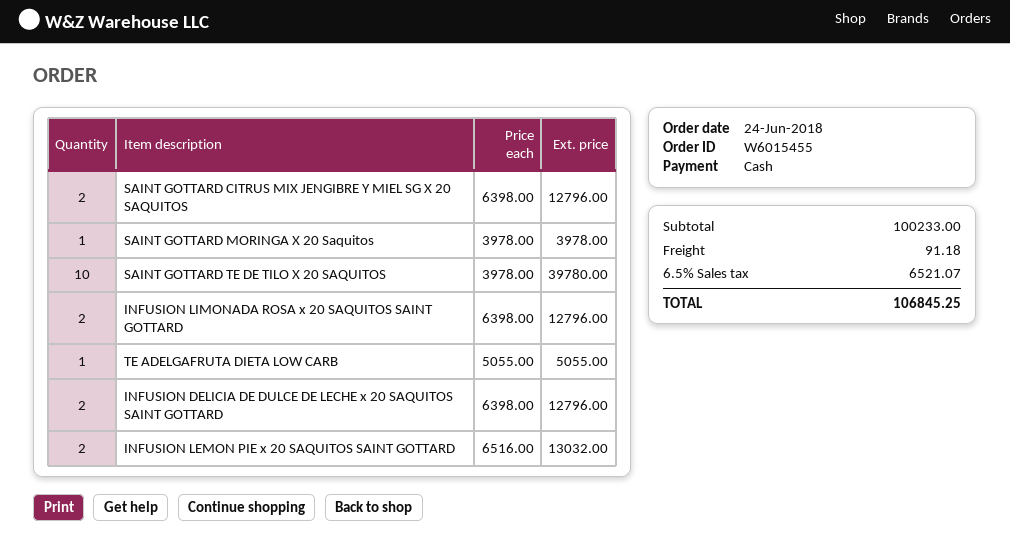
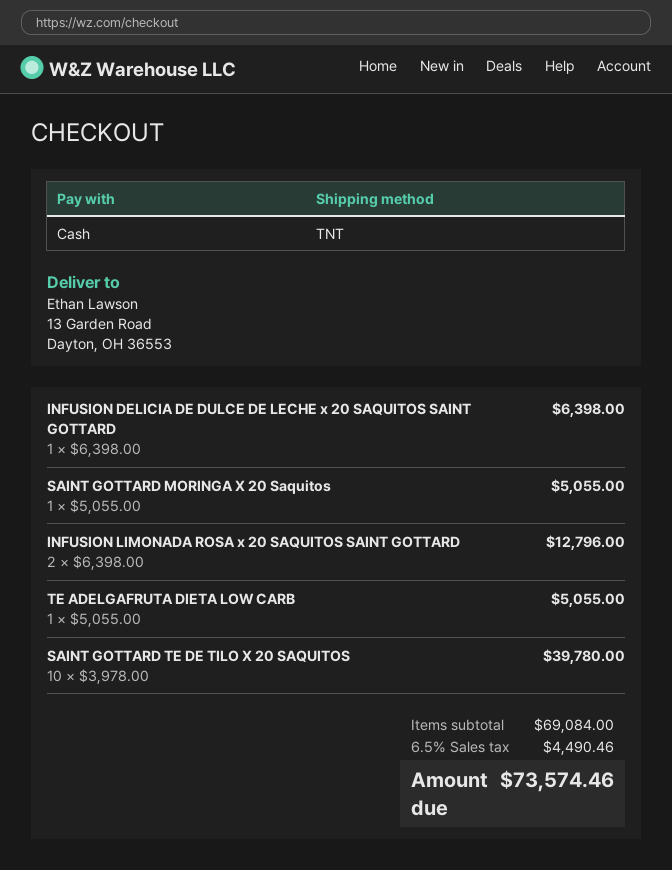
SAINT GOTTARD CITRUS MIX JENGIBRE Y MIEL SG X 20 SAQUITOS: 2 x 6398.00 = 12796.00 -> none
SAINT GOTTARD MORINGA X 20 Saquitos: 1 x 3978.00 = 3978.00 -> 1 x 5055.00 = 5055.00
INFUSION DELICIA DE DULCE DE LECHE x 20 SAQUITOS SAINT GOTTARD: 2 x 6398.00 = 12796.00 -> 1 x 6398.00 = 6398.00
INFUSION LEMON PIE x 20 SAQUITOS SAINT GOTTARD: 2 x 6516.00 = 13032.00 -> none
subtotal: 100233.00 -> 69084.00
shipping: 91.18 -> none
tax: 6.5% = 6521.07 -> 6.5% = 4490.46
total: 106845.25 -> 73574.46

